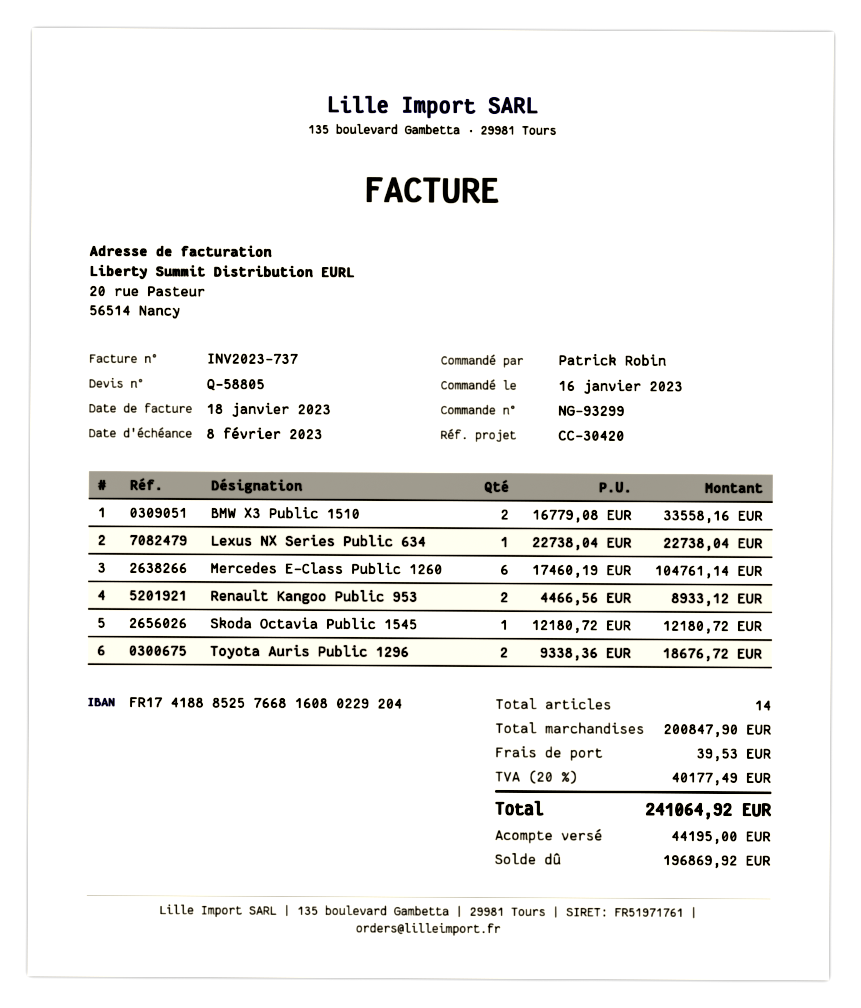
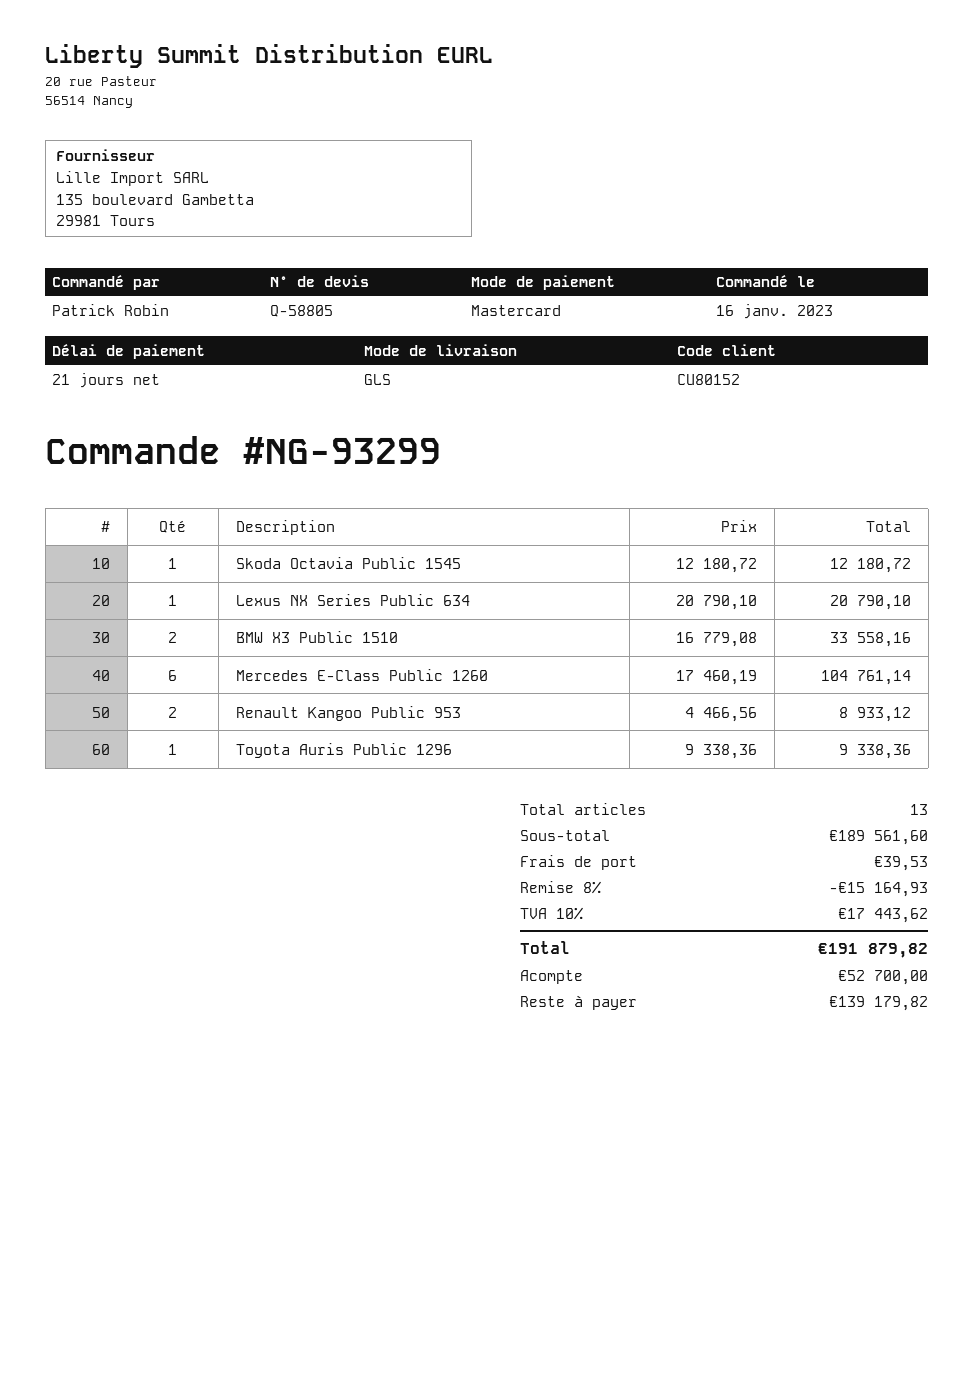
Lexus NX Series Public 634: 1 x 22738.04 = 22738.04 -> 1 x 20790.10 = 20790.10
Toyota Auris Public 1296: 2 x 9338.36 = 18676.72 -> 1 x 9338.36 = 9338.36
total quantity: 14 -> 13
subtotal: 200847.90 -> 189561.60
discount: none -> 8% = 15164.93
tax: 20% = 40177.49 -> 10% = 17443.62
total: 241064.92 -> 191879.82
deposit: 44195.00 -> 52700.00
balance: 196869.92 -> 139179.82

